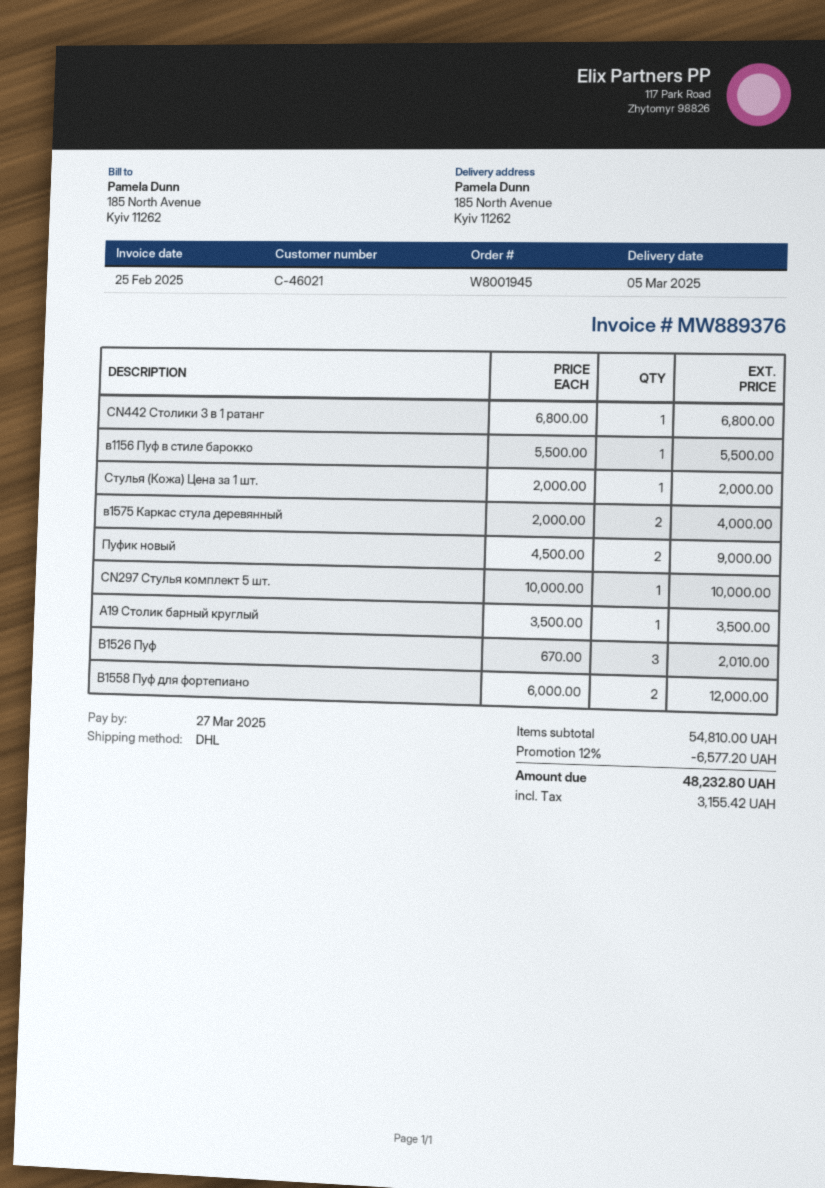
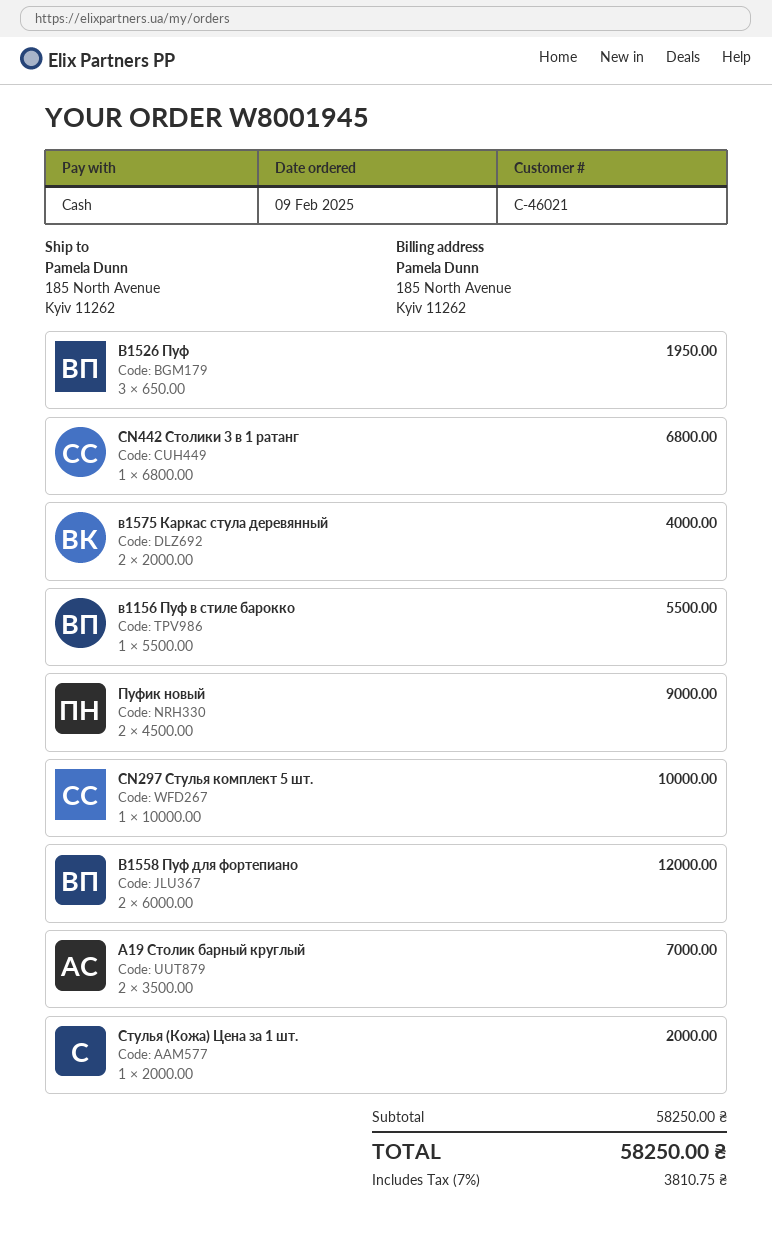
А19 Столик барный круглый: 1 x 3500.00 = 3500.00 -> 2 x 3500.00 = 7000.00
В1526 Пуф: 3 x 670.00 = 2010.00 -> 3 x 650.00 = 1950.00
subtotal: 54810.00 -> 58250.00
discount: 12% = 6577.20 -> none
tax: 3155.42 -> 3810.75
total: 48232.80 -> 58250.00

